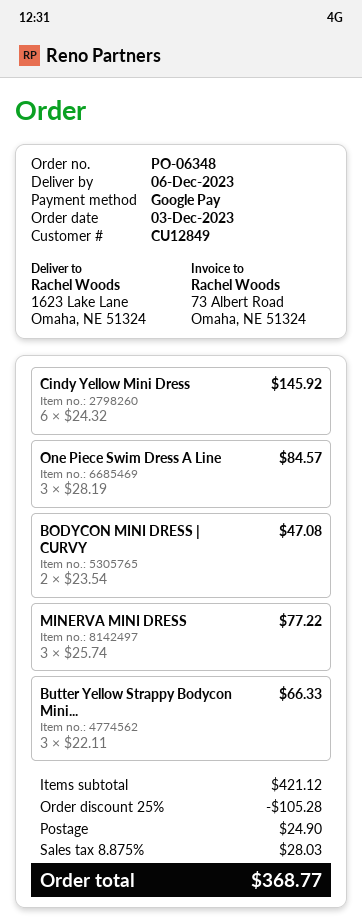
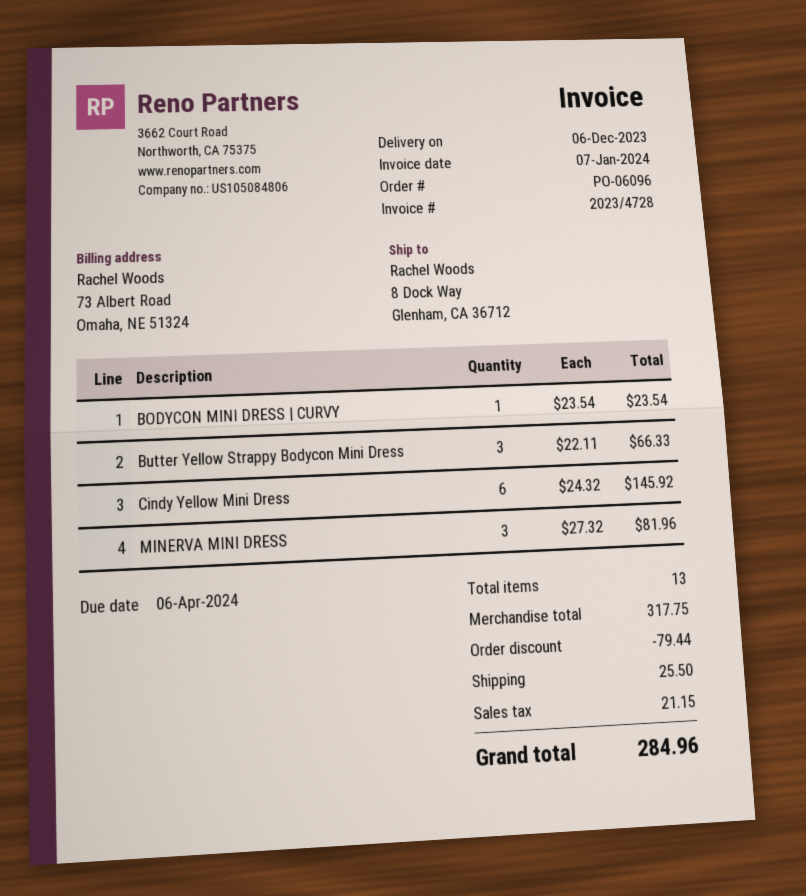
order number: PO-06348 -> PO-06096
ship to: 1623 Lake Lane, Omaha, NE 51324 -> 8 Dock Way, Glenham, CA 36712
One Piece Swim Dress A Line: 3 x 28.19 = 84.57 -> none
BODYCON MINI DRESS | CURVY: 2 x 23.54 = 47.08 -> 1 x 23.54 = 23.54
MINERVA MINI DRESS: 3 x 25.74 = 77.22 -> 3 x 27.32 = 81.96
subtotal: 421.12 -> 317.75
discount: 105.28 -> 79.44
shipping: 24.90 -> 25.50
tax: 28.03 -> 21.15
total: 368.77 -> 284.96

